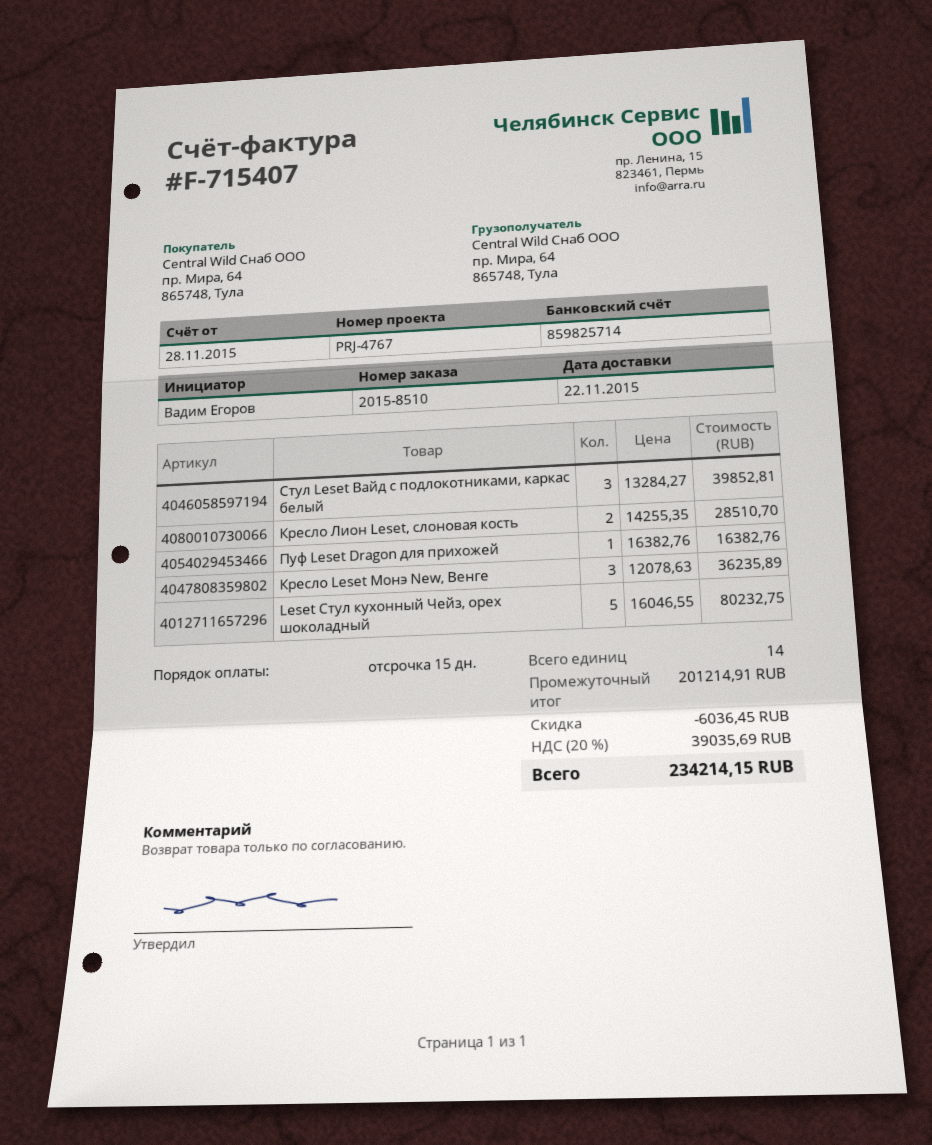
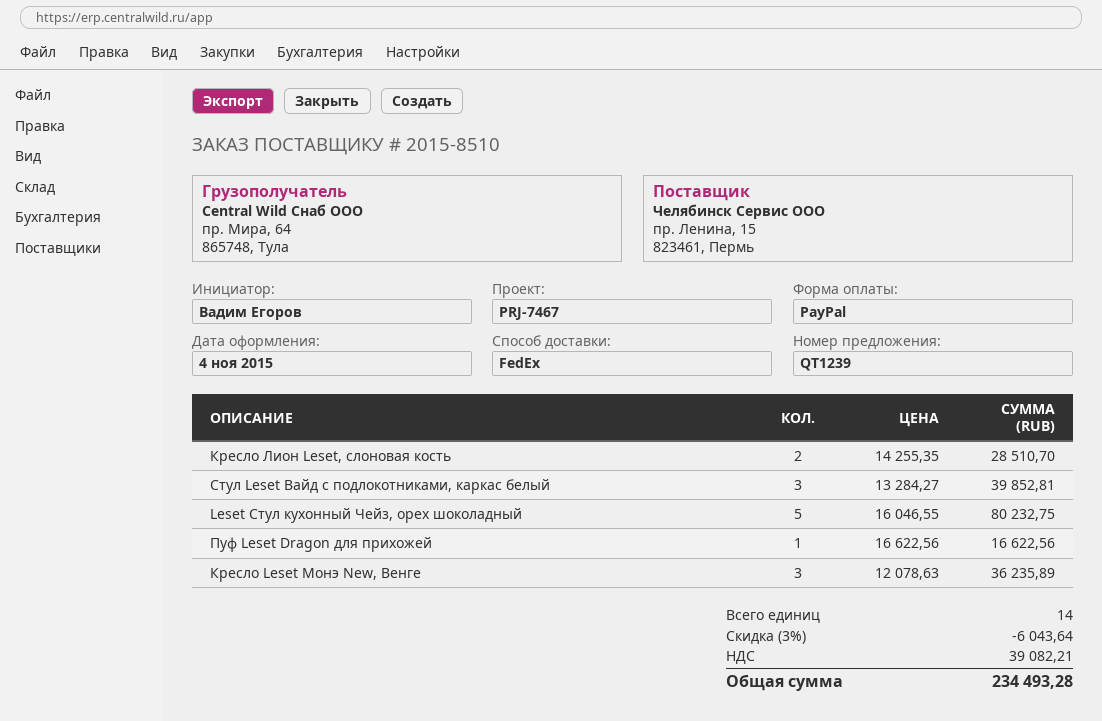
reference: PRJ-4767 -> PRJ-7467
Пуф Leset Dragon для прихожей: 1 x 16382.76 = 16382.76 -> 1 x 16622.56 = 16622.56
discount: 6036.45 -> 6043.64
tax: 39035.69 -> 39082.21
total: 234214.15 -> 234493.28

